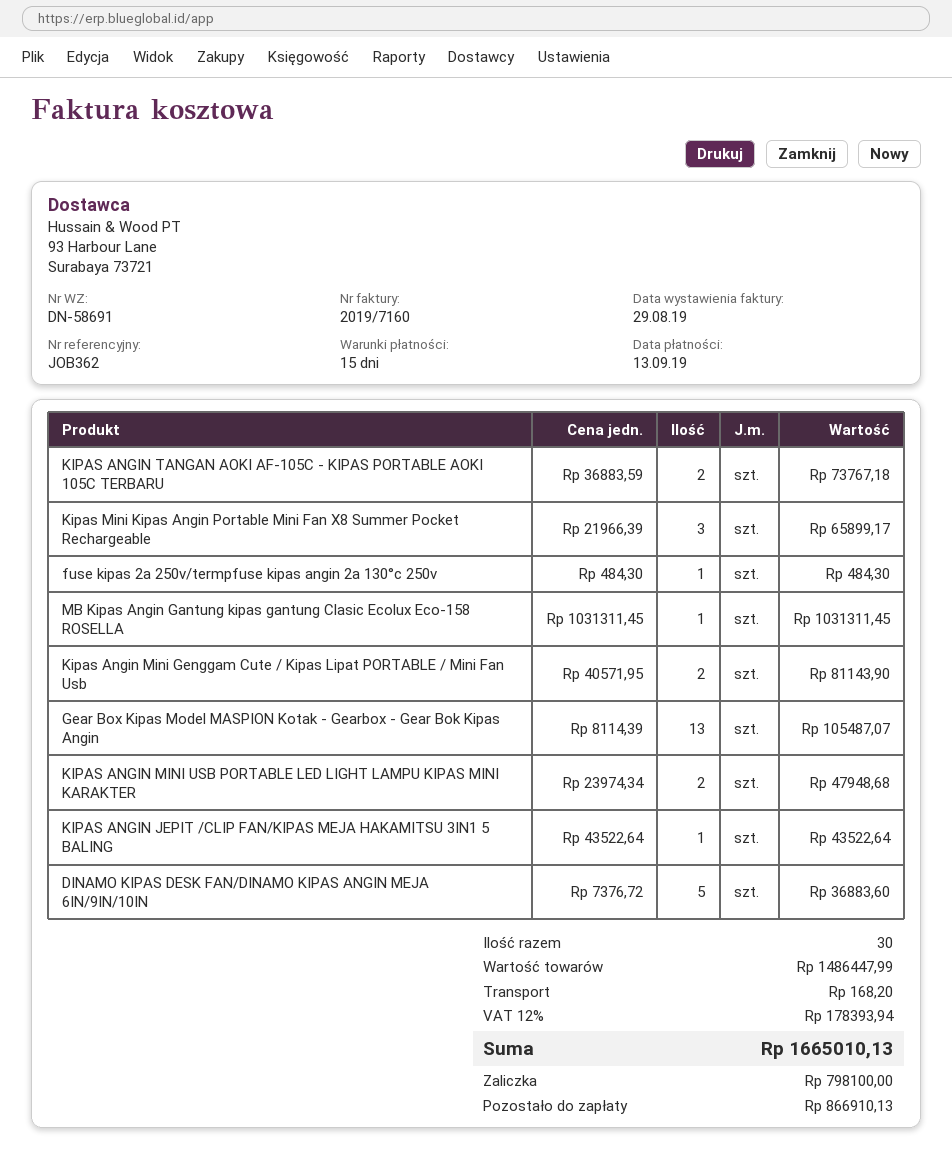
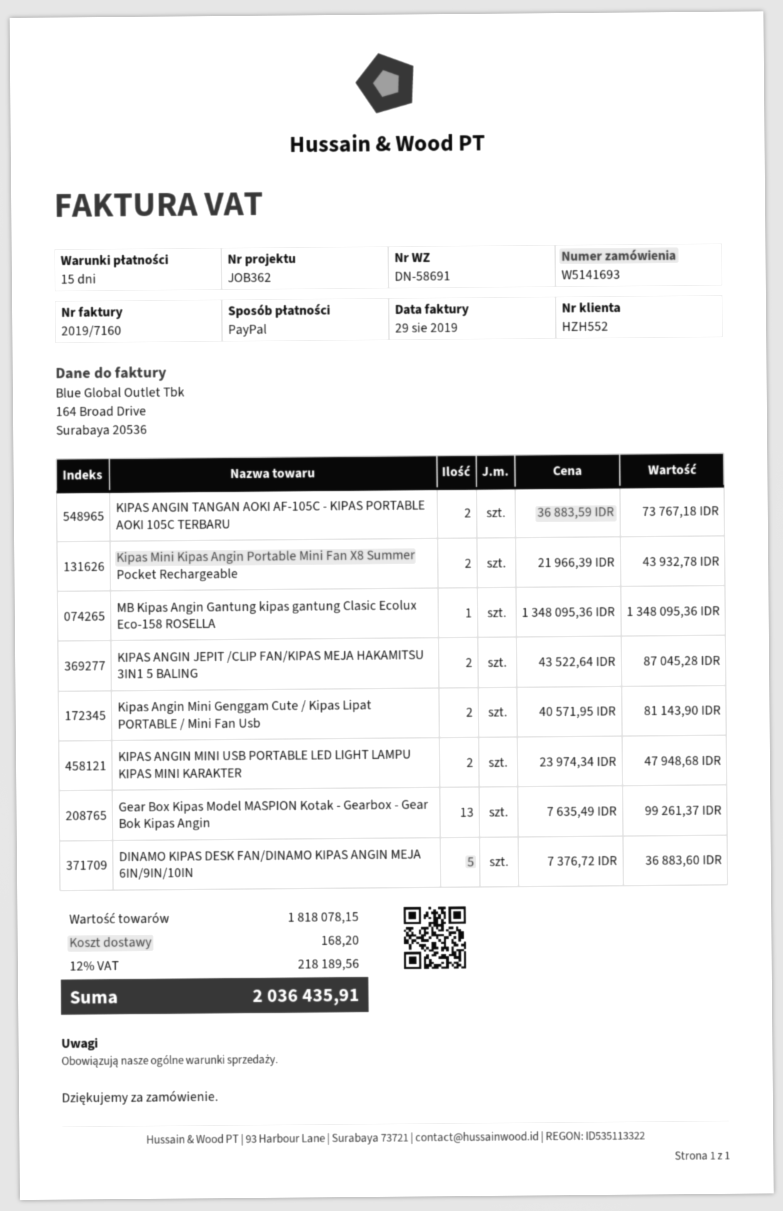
Kipas Mini Kipas Angin Portable Mini Fan X8 Summer Pocket Rechargeable: 3 x 21966.39 = 65899.17 -> 2 x 21966.39 = 43932.78
fuse kipas 2a 250v/termpfuse kipas angin 2a 130°c 250v: 1 x 484.30 = 484.30 -> none
MB Kipas Angin Gantung kipas gantung Clasic Ecolux Eco-158 ROSELLA: 1 x 1031311.45 = 1031311.45 -> 1 x 1348095.36 = 1348095.36
Gear Box Kipas Model MASPION Kotak - Gearbox - Gear Bok Kipas Angin: 13 x 8114.39 = 105487.07 -> 13 x 7635.49 = 99261.37
KIPAS ANGIN JEPIT /CLIP FAN/KIPAS MEJA HAKAMITSU 3IN1 5 BALING: 1 x 43522.64 = 43522.64 -> 2 x 43522.64 = 87045.28
subtotal: 1486447.99 -> 1818078.15
tax: 12% = 178393.94 -> 12% = 218189.56
total: 1665010.13 -> 2036435.91

